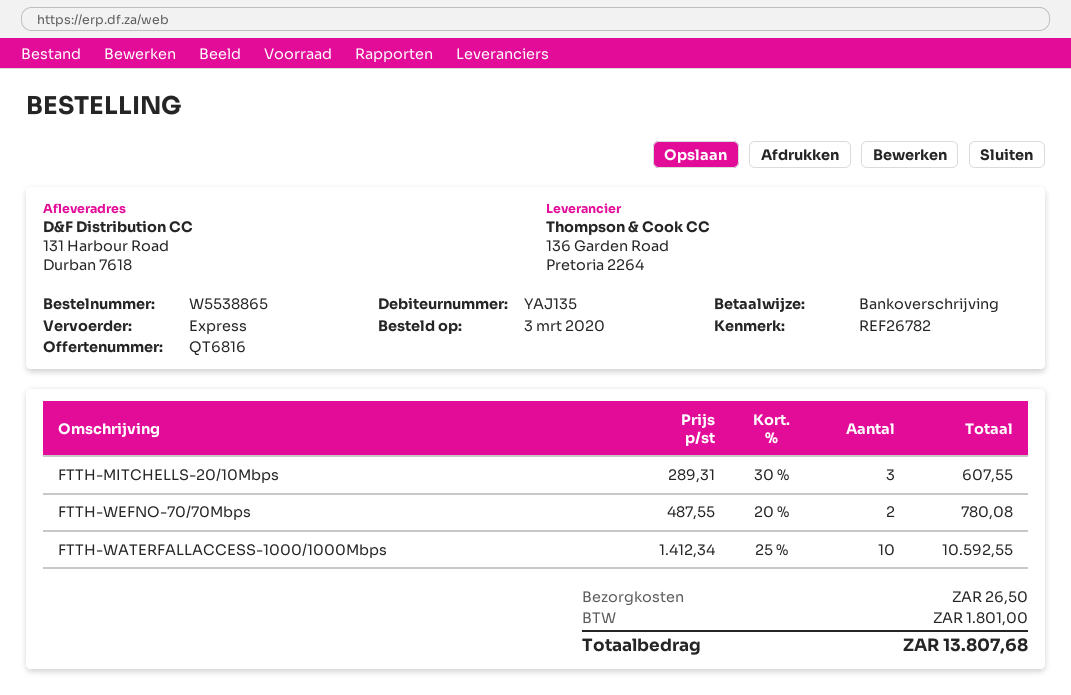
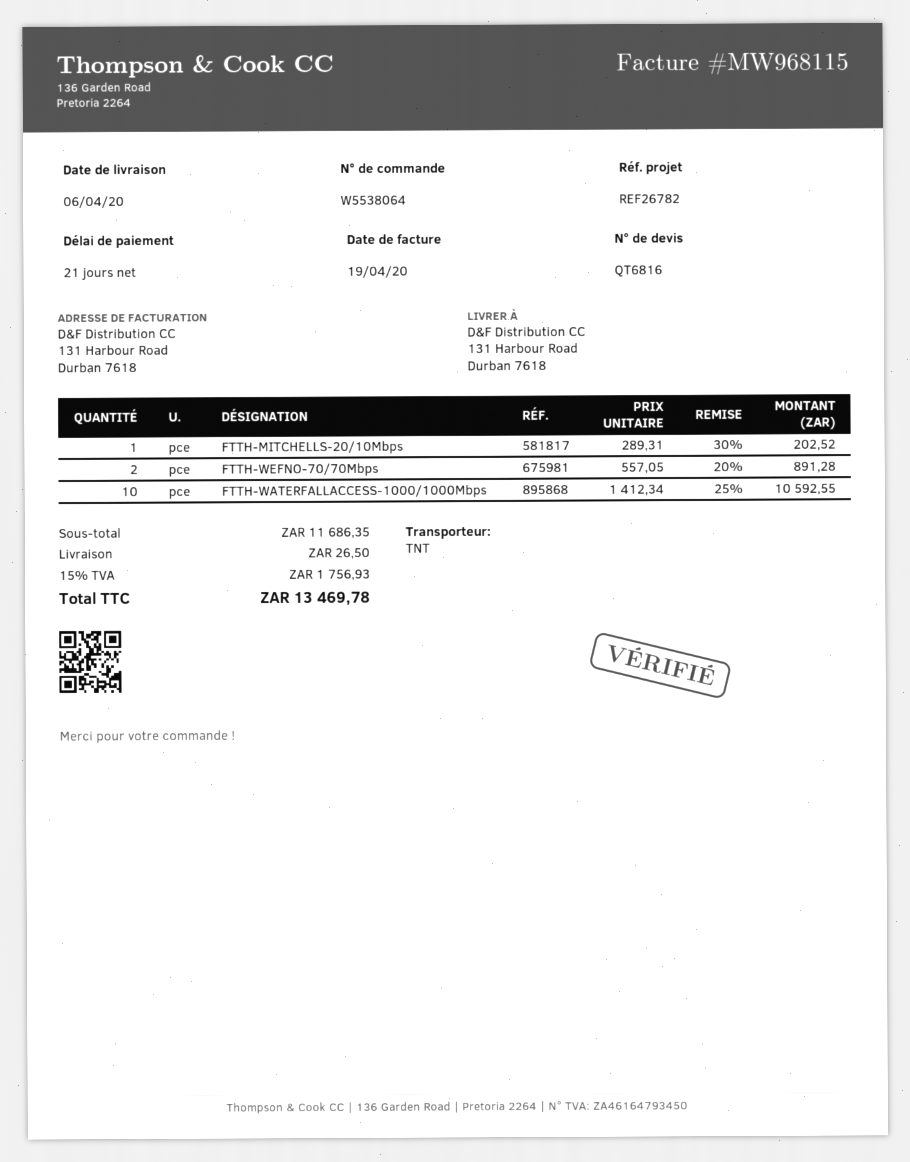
order number: W5538865 -> W5538064
shipping method: express -> TNT
FTTH-MITCHELLS-20/10Mbps: 3 x 289.31 - 30% = 607.55 -> 1 x 289.31 - 30% = 202.52
FTTH-WEFNO-70/70Mbps: 2 x 487.55 - 20% = 780.08 -> 2 x 557.05 - 20% = 891.28
tax: 1801.00 -> 1756.93
total: 13807.68 -> 13469.78

